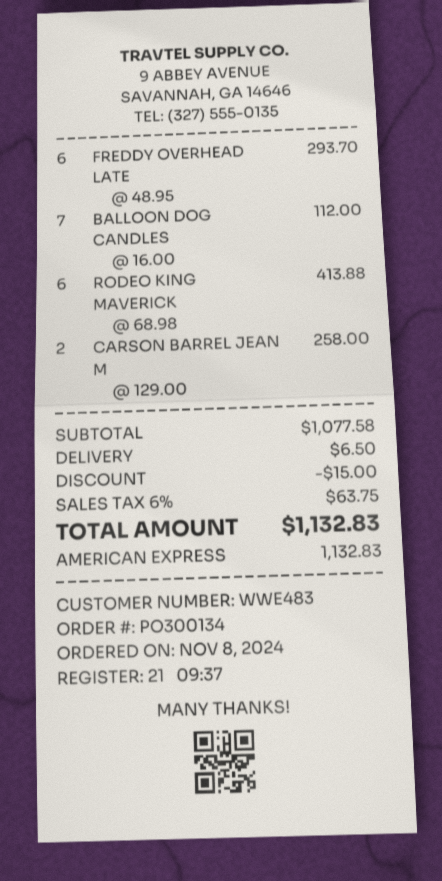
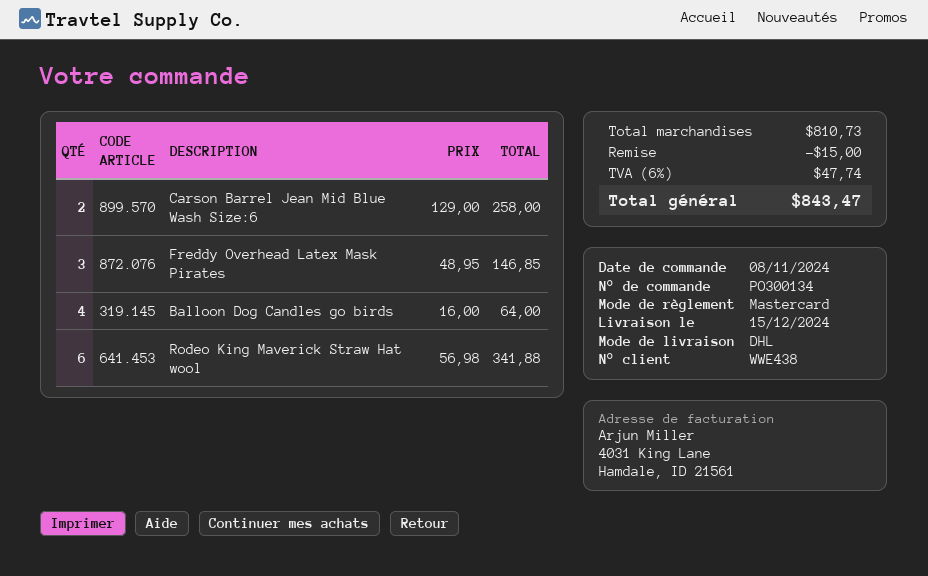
customer number: WWE483 -> WWE438
payment method: American Express -> Mastercard
FREDDY OVERHEAD LATE: 6 x 48.95 = 293.70 -> 3 x 48.95 = 146.85
BALLOON DOG CANDLES: 7 x 16.00 = 112.00 -> 4 x 16.00 = 64.00
RODEO KING MAVERICK: 6 x 68.98 = 413.88 -> 6 x 56.98 = 341.88
subtotal: 1077.58 -> 810.73
shipping: 6.50 -> none
tax: 6% = 63.75 -> 6% = 47.74
total: 1132.83 -> 843.47

